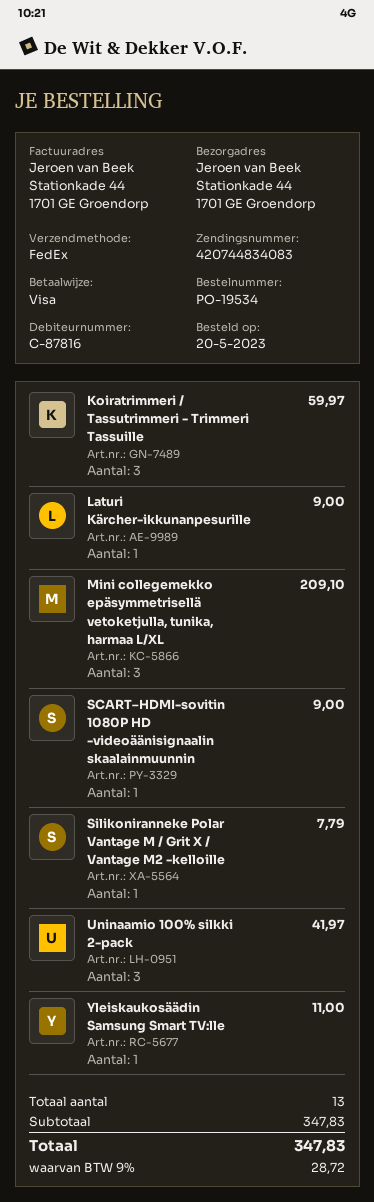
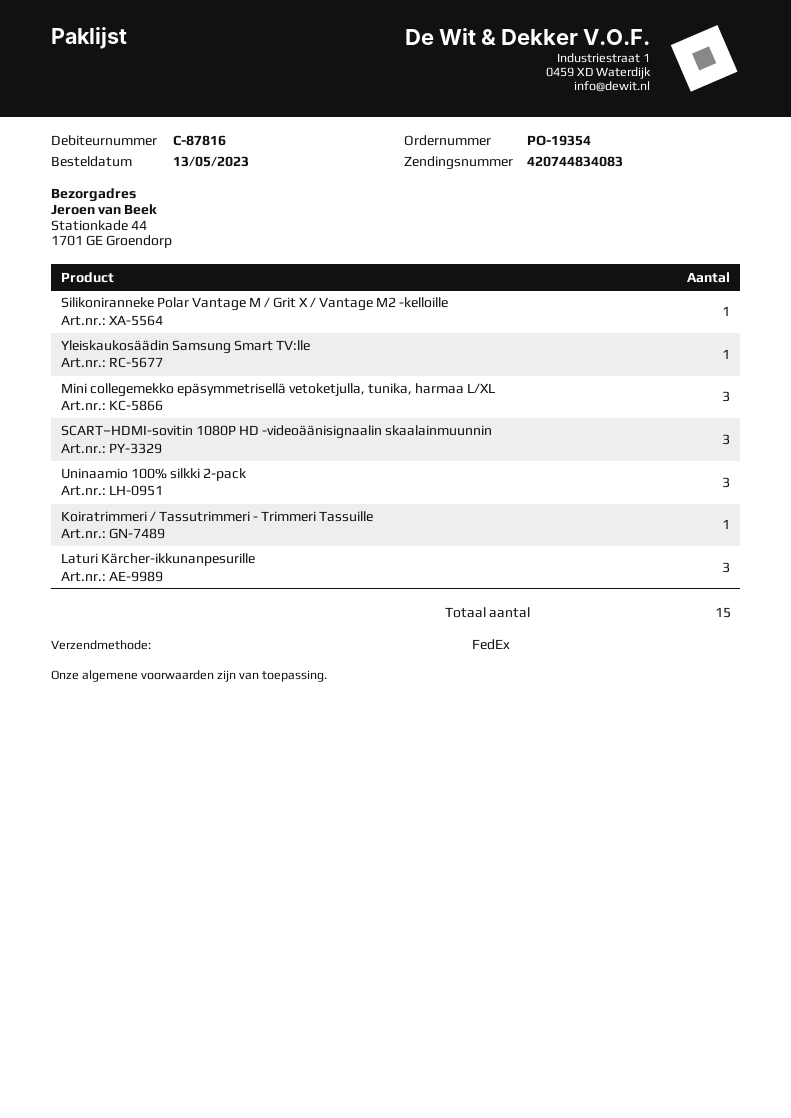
order number: PO-19534 -> PO-19354
order date: 2023-05-20 -> 2023-05-13
Koiratrimmeri / Tassutrimmeri - Trimmeri Tassuille: 3 -> 1
Laturi Kärcher-ikkunanpesurille: 1 -> 3
SCART–HDMI-sovitin 1080P HD -videoäänisignaalin skaalainmuunnin: 1 -> 3
total quantity: 13 -> 15

